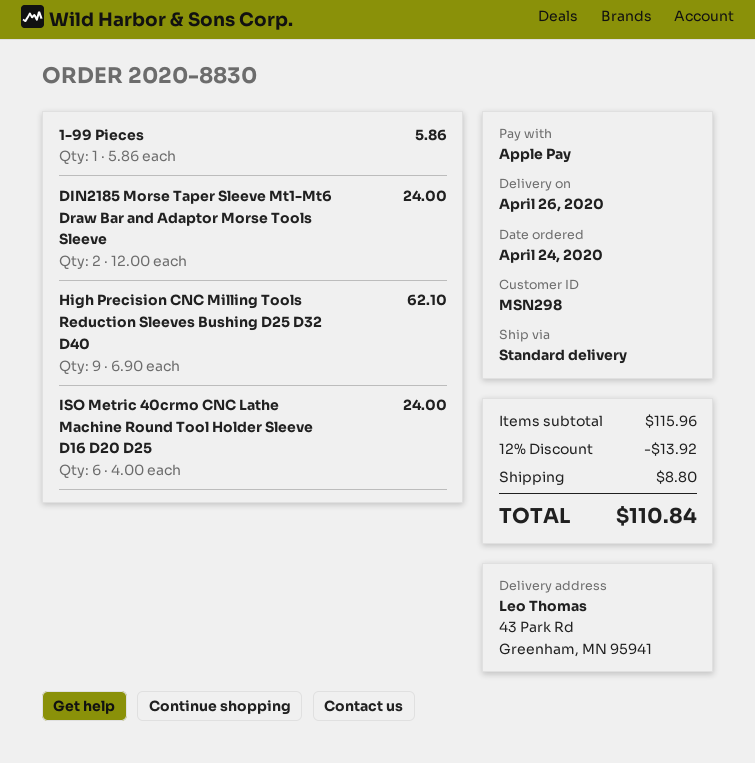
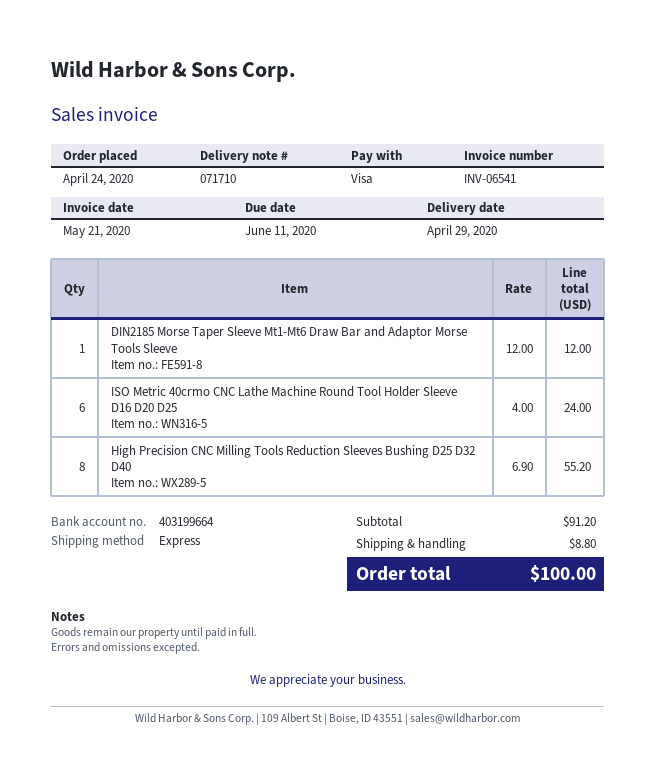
delivery date: 2020-04-26 -> 2020-04-29
payment method: Apple Pay -> Visa
shipping method: standard -> express
1-99 Pieces: 1 x 5.86 = 5.86 -> none
DIN2185 Morse Taper Sleeve Mt1-Mt6 Draw Bar and Adaptor Morse Tools Sleeve: 2 x 12.00 = 24.00 -> 1 x 12.00 = 12.00
High Precision CNC Milling Tools Reduction Sleeves Bushing D25 D32 D40: 9 x 6.90 = 62.10 -> 8 x 6.90 = 55.20
subtotal: 115.96 -> 91.20
discount: 12% = 13.92 -> none
total: 110.84 -> 100.00

